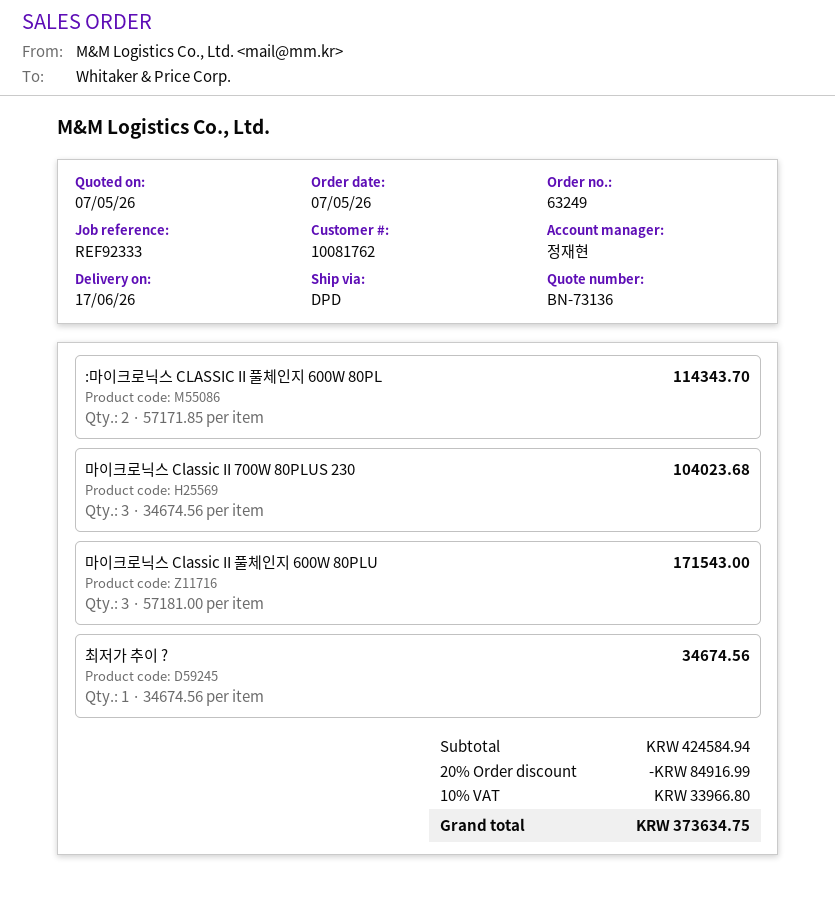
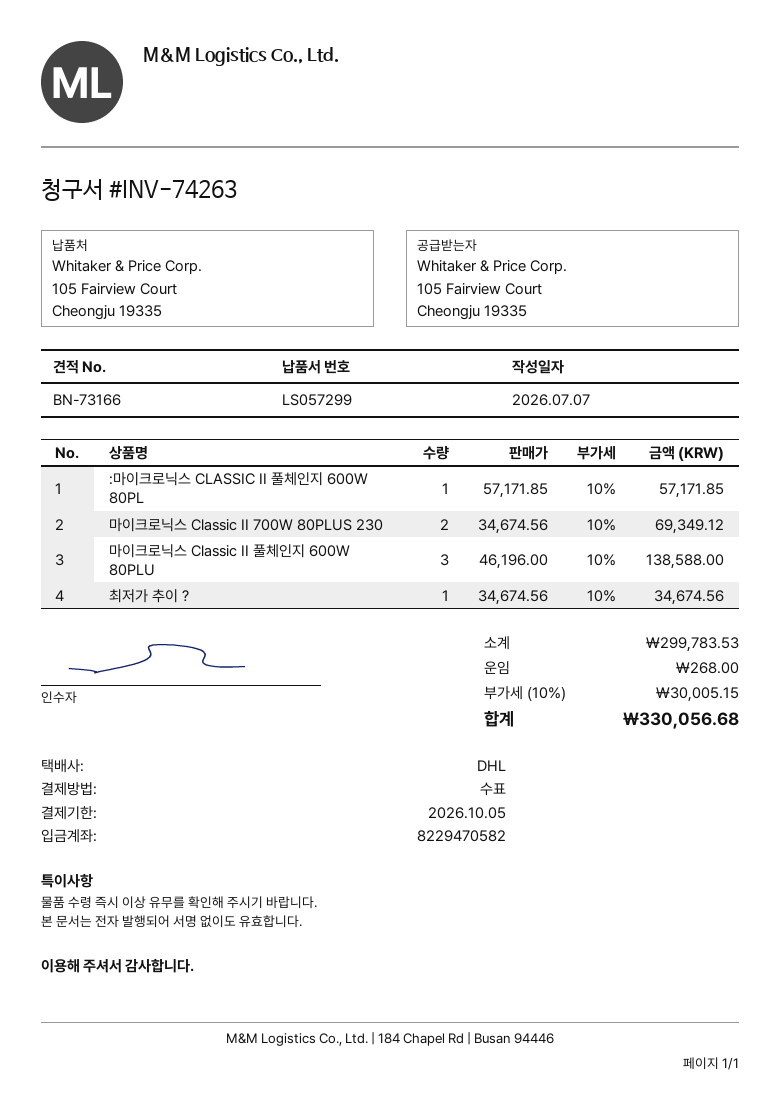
quote number: BN-73136 -> BN-73166
shipping method: DPD -> DHL
:마이크로닉스 CLASSIC II 풀체인지 600W 80PL: 2 x 57171.85 = 114343.70 -> 1 x 57171.85 = 57171.85
마이크로닉스 Classic II 700W 80PLUS 230: 3 x 34674.56 = 104023.68 -> 2 x 34674.56 = 69349.12
마이크로닉스 Classic II 풀체인지 600W 80PLU: 3 x 57181.00 = 171543.00 -> 3 x 46196.00 = 138588.00
subtotal: 424584.94 -> 299783.53
discount: 20% = 84916.99 -> none
shipping: none -> 268.00
tax: 10% = 33966.80 -> 10% = 30005.15
total: 373634.75 -> 330056.68

